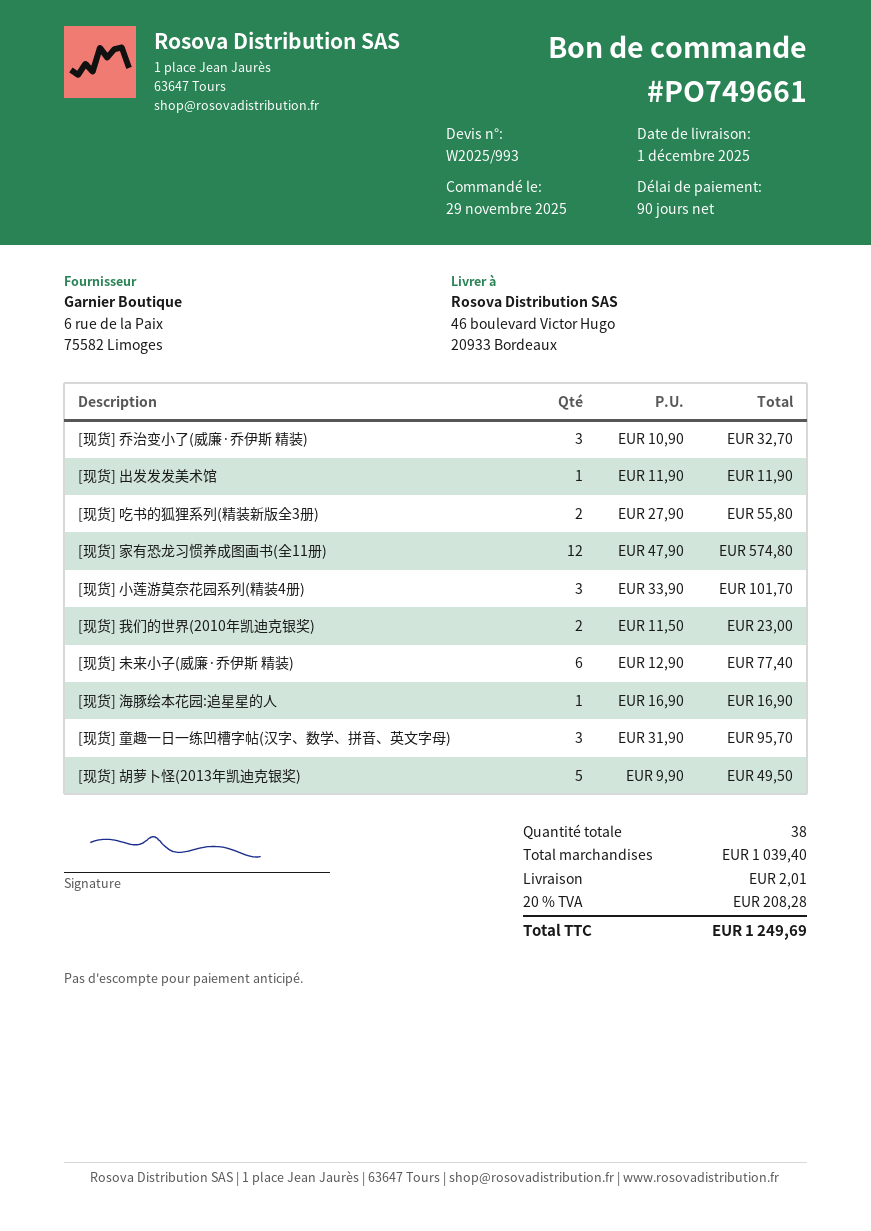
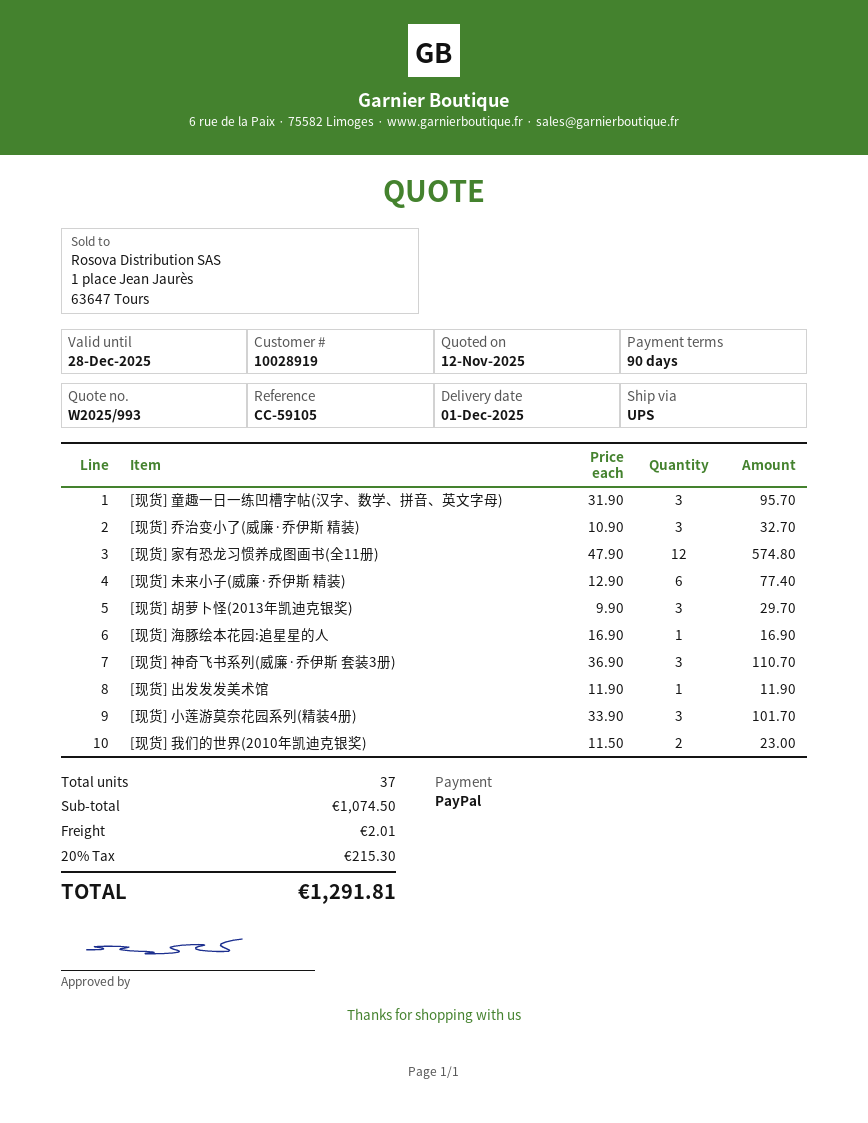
[现货] 吃书的狐狸系列(精装新版全3册): 2 x 27.90 = 55.80 -> none
[现货] 胡萝卜怪(2013年凯迪克银奖): 5 x 9.90 = 49.50 -> 3 x 9.90 = 29.70
[现货] 神奇飞书系列(威廉·乔伊斯 套装3册): none -> 3 x 36.90 = 110.70
total quantity: 38 -> 37
subtotal: 1039.40 -> 1074.50
tax: 20% = 208.28 -> 20% = 215.30
total: 1249.69 -> 1291.81

